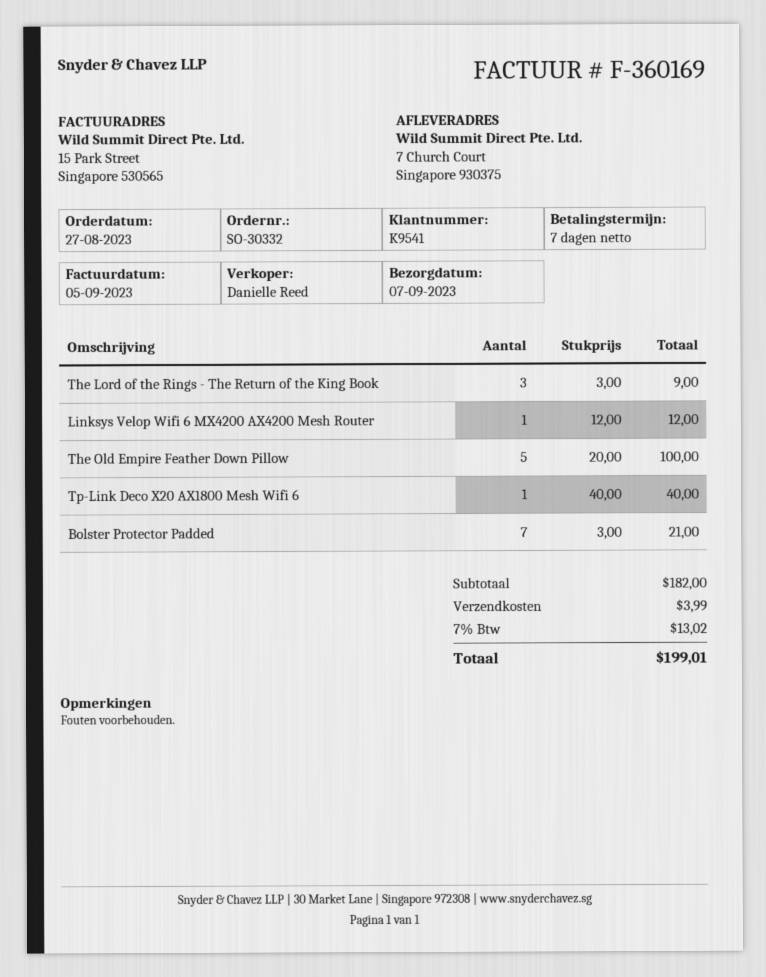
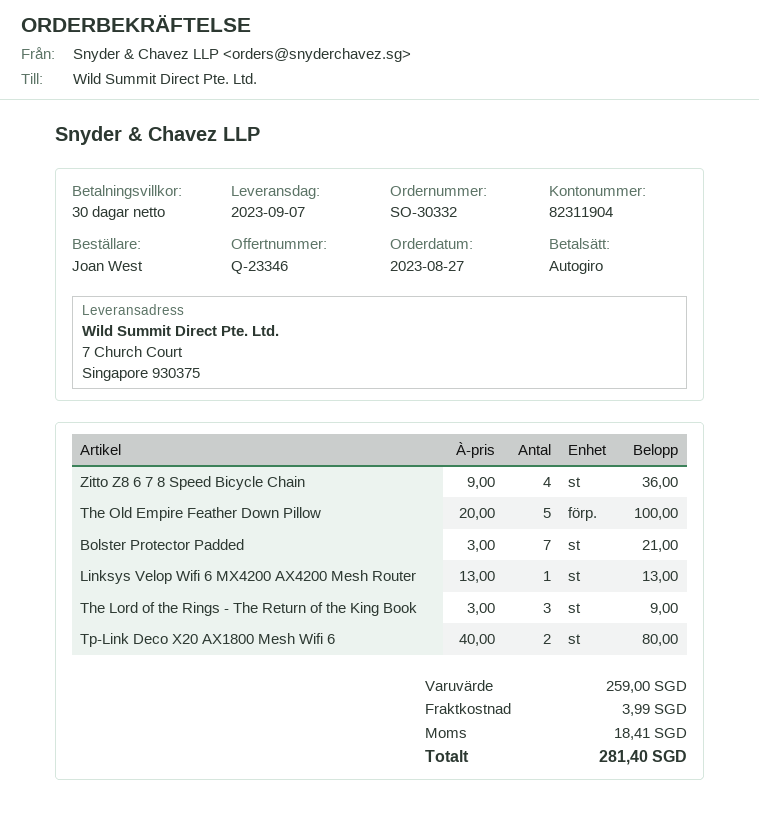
payment terms: 7 days -> 30 days
Linksys Velop Wifi 6 MX4200 AX4200 Mesh Router: 1 x 12.00 = 12.00 -> 1 x 13.00 = 13.00
Tp-Link Deco X20 AX1800 Mesh Wifi 6: 1 x 40.00 = 40.00 -> 2 x 40.00 = 80.00
Zitto Z8 6 7 8 Speed Bicycle Chain: none -> 4 x 9.00 = 36.00
subtotal: 182.00 -> 259.00
tax: 13.02 -> 18.41
total: 199.01 -> 281.40

